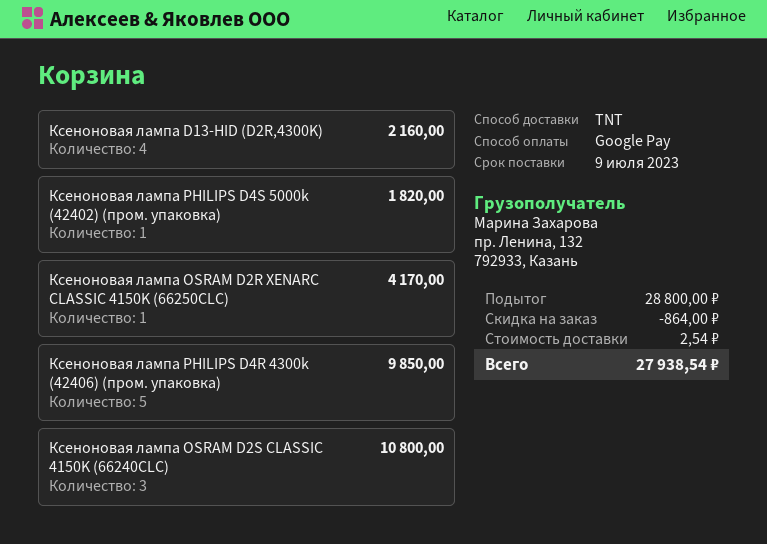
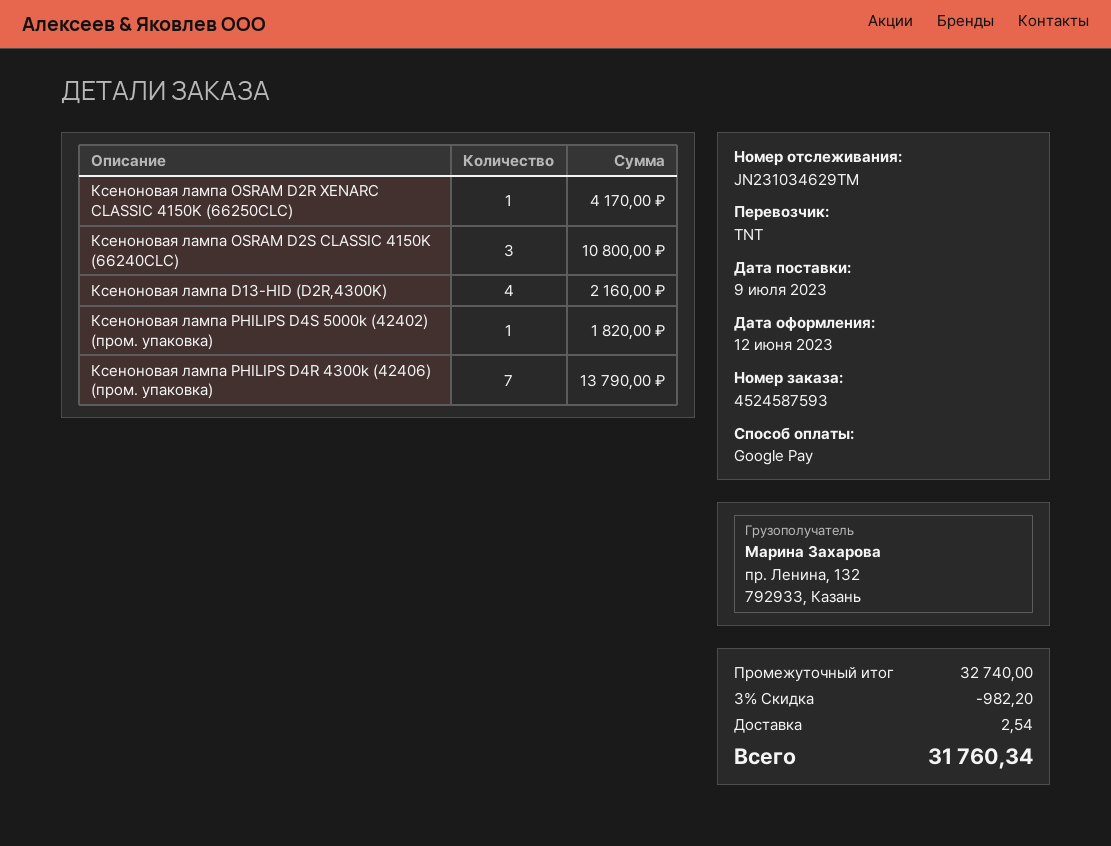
Ксеноновая лампа PHILIPS D4R 4300k (42406) (пром. упаковка): 5 for 9850.00 -> 7 for 13790.00
subtotal: 28800.00 -> 32740.00
discount: 864.00 -> 982.20
total: 27938.54 -> 31760.34

